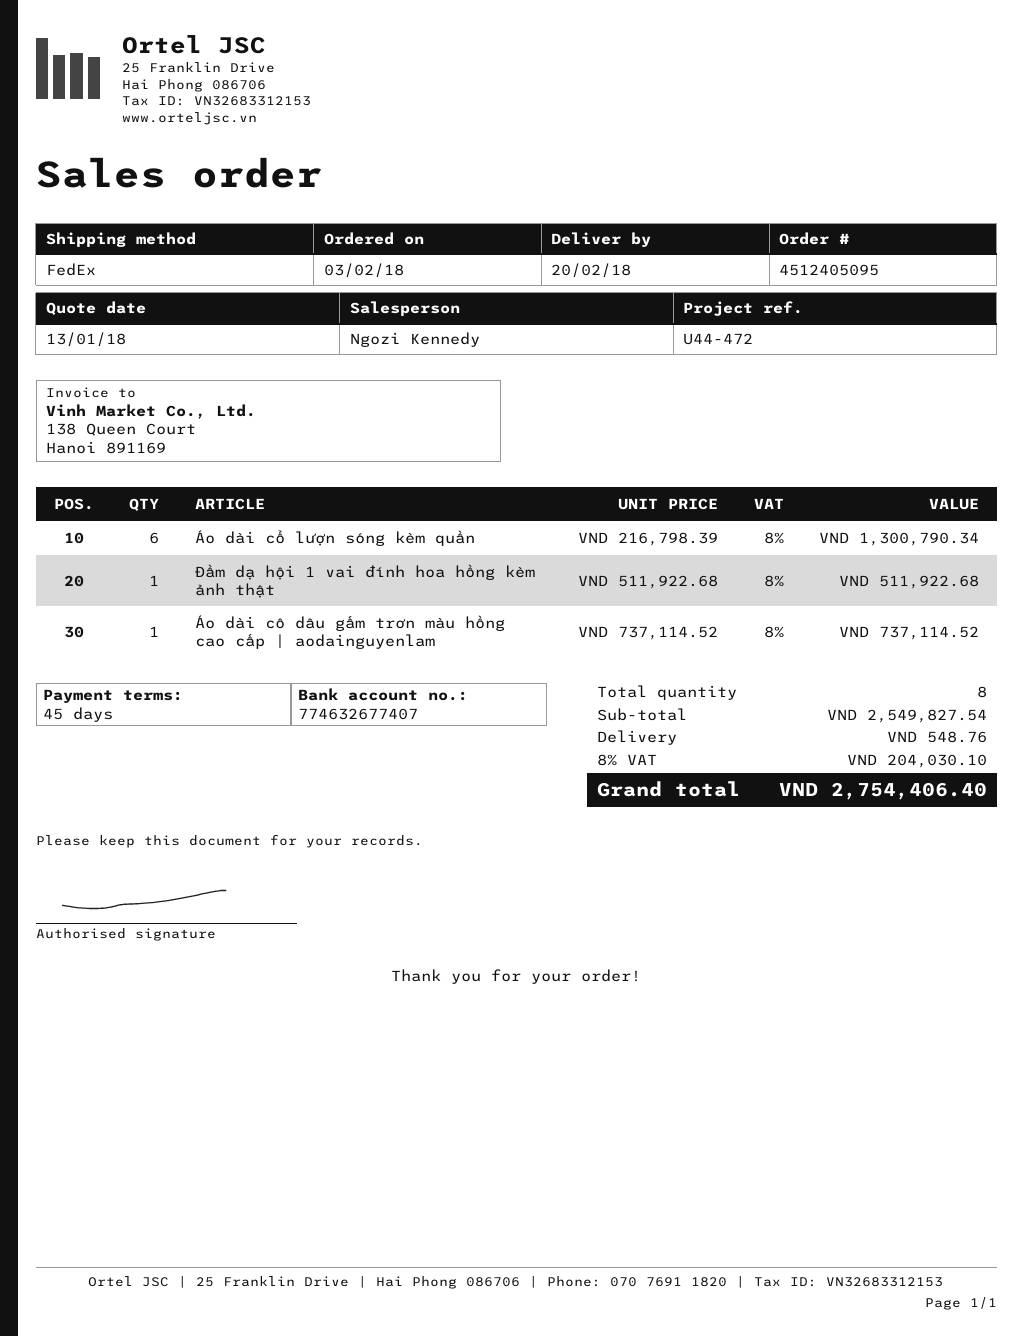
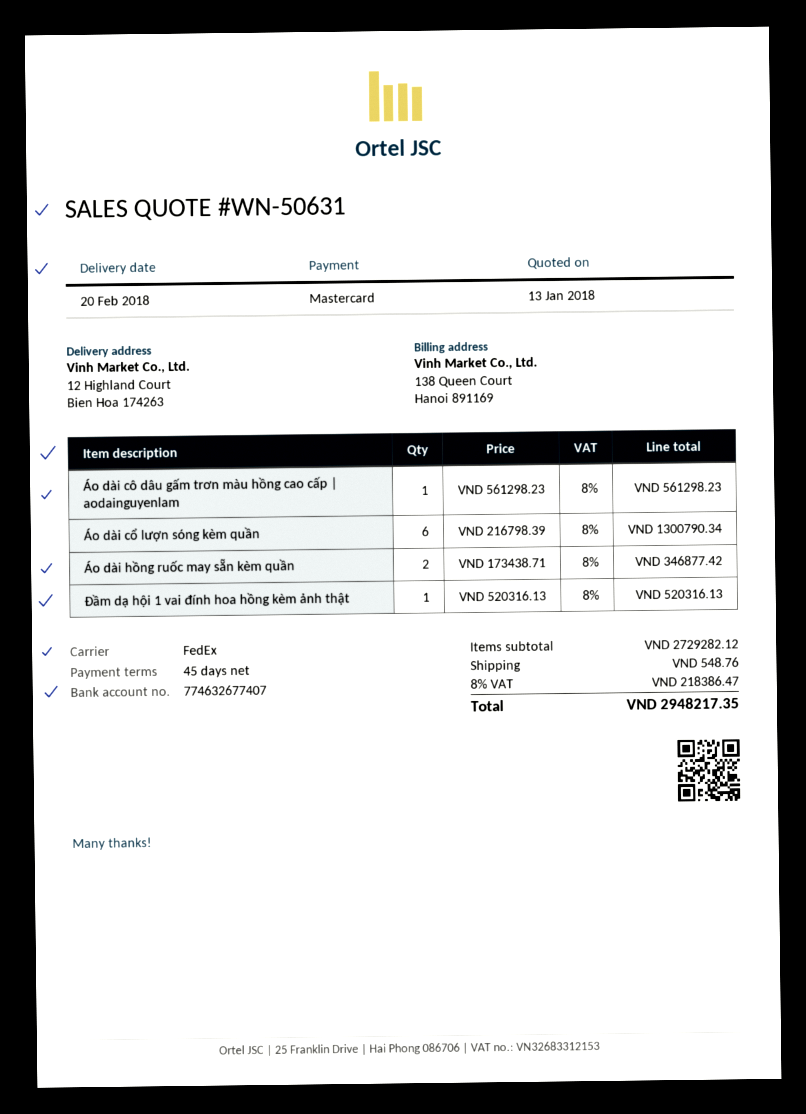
Đầm dạ hội 1 vai đính hoa hồng kèm ảnh thật: 1 x 511922.68 = 511922.68 -> 1 x 520316.13 = 520316.13
Áo dài cô dâu gấm trơn màu hồng cao cấp | aodainguyenlam: 1 x 737114.52 = 737114.52 -> 1 x 561298.23 = 561298.23
Áo dài hồng ruốc may sẵn kèm quần: none -> 2 x 173438.71 = 346877.42
subtotal: 2549827.54 -> 2729282.12
tax: 8% = 204030.10 -> 8% = 218386.47
total: 2754406.40 -> 2948217.35

